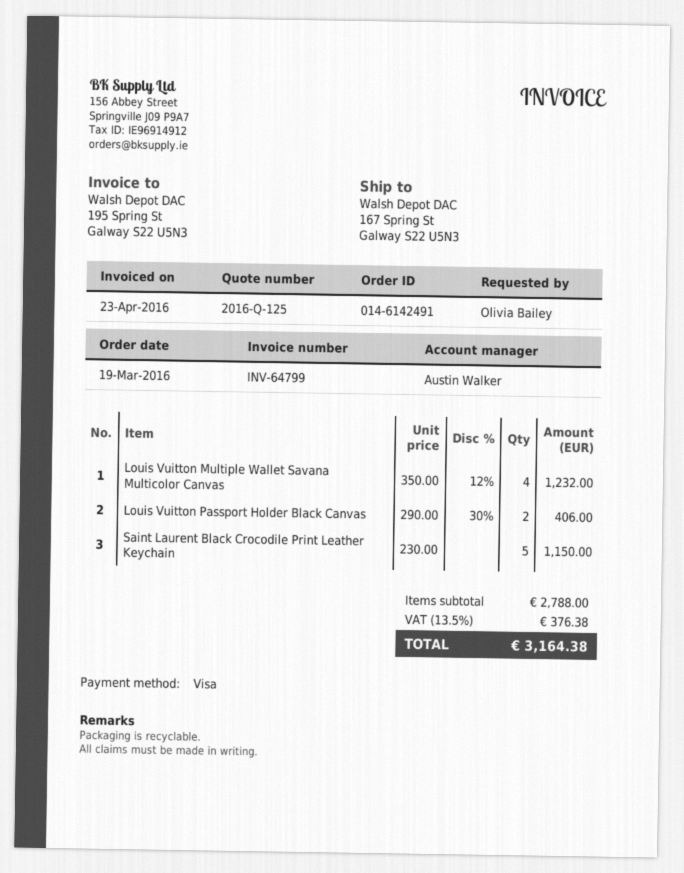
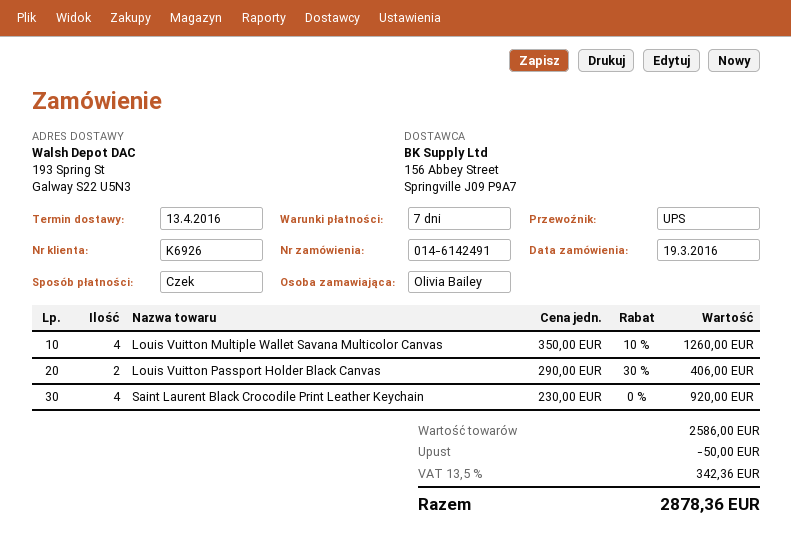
payment method: Visa -> cheque
ship to: 167 Spring St, Galway S22 U5N3 -> 193 Spring St, Galway S22 U5N3
Louis Vuitton Multiple Wallet Savana Multicolor Canvas: 4 x 350.00 - 12% = 1232.00 -> 4 x 350.00 - 10% = 1260.00
Saint Laurent Black Crocodile Print Leather Keychain: 5 x 230.00 = 1150.00 -> 4 x 230.00 = 920.00
subtotal: 2788.00 -> 2586.00
discount: none -> 50.00
tax: 13.5% = 376.38 -> 13.5% = 342.36
total: 3164.38 -> 2878.36

